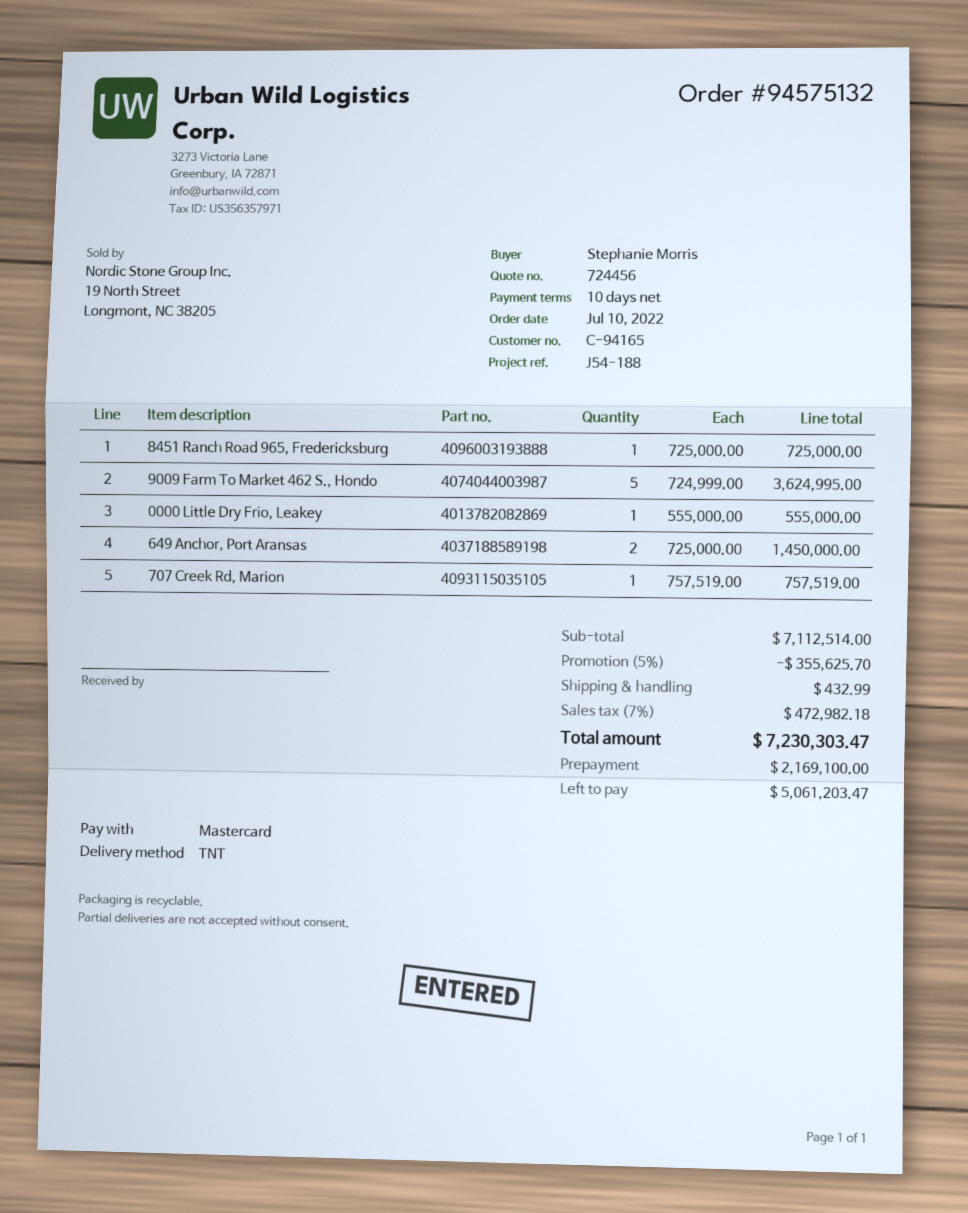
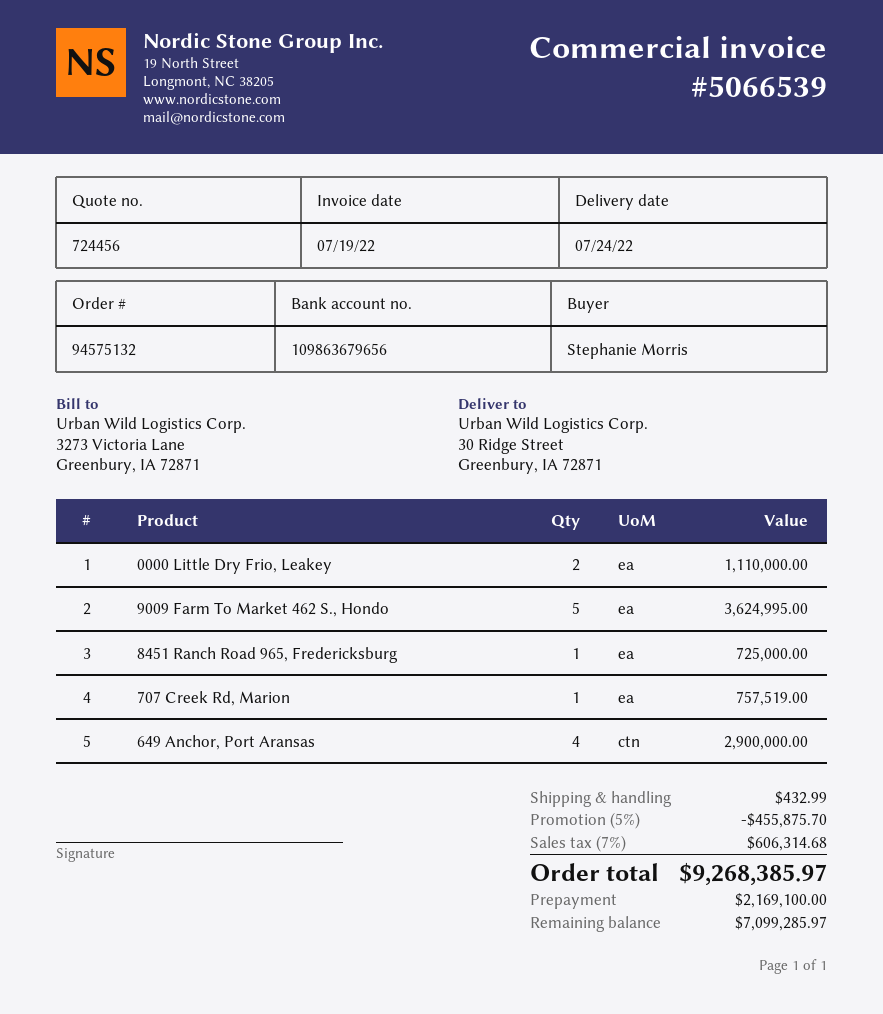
0000 Little Dry Frio, Leakey: 1 for 555000.00 -> 2 for 1110000.00
649 Anchor, Port Aransas: 2 for 1450000.00 -> 4 for 2900000.00
discount: 5% = 355625.70 -> 5% = 455875.70
tax: 7% = 472982.18 -> 7% = 606314.68
total: 7230303.47 -> 9268385.97
balance: 5061203.47 -> 7099285.97

